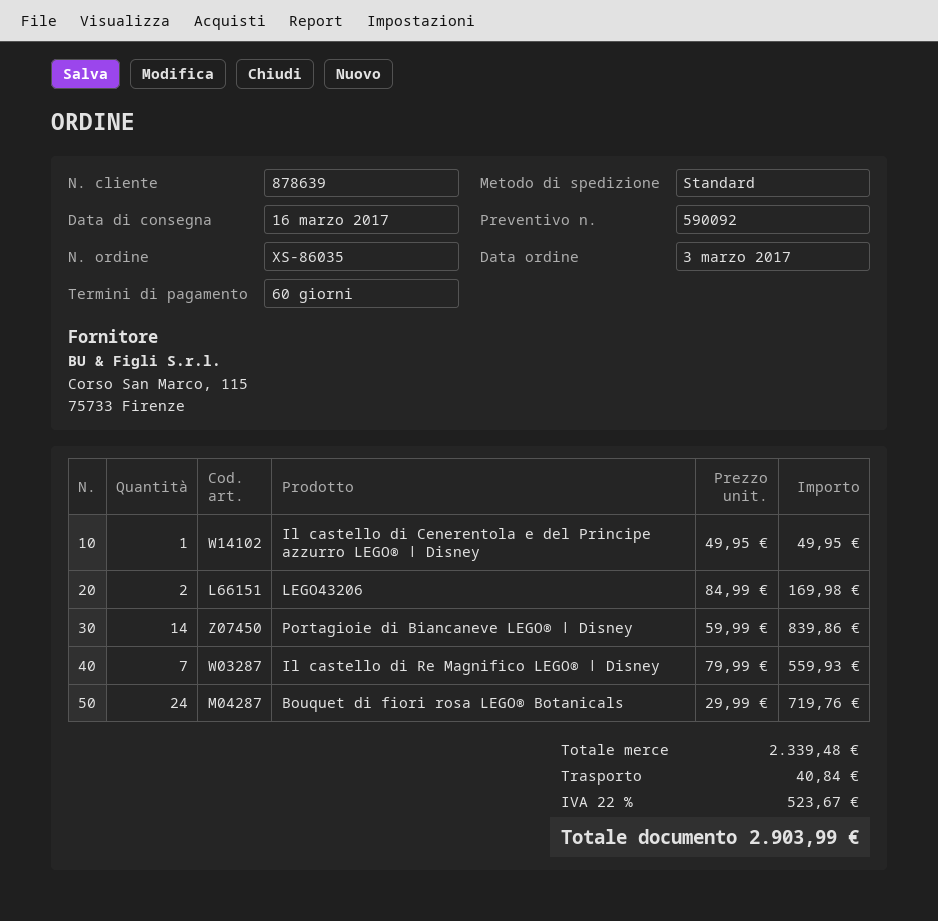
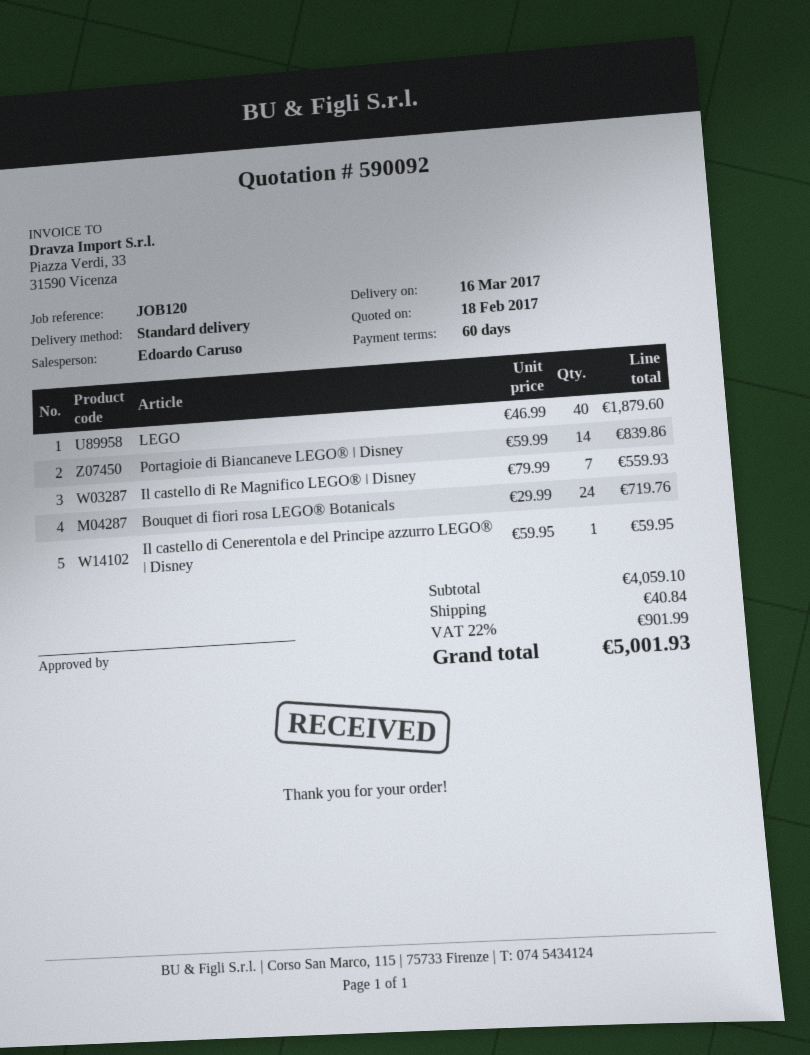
Il castello di Cenerentola e del Principe azzurro LEGO® ǀ Disney: 1 x 49.95 = 49.95 -> 1 x 59.95 = 59.95
LEGO43206: 2 x 84.99 = 169.98 -> none
LEGO: none -> 40 x 46.99 = 1879.60
subtotal: 2339.48 -> 4059.10
tax: 22% = 523.67 -> 22% = 901.99
total: 2903.99 -> 5001.93

